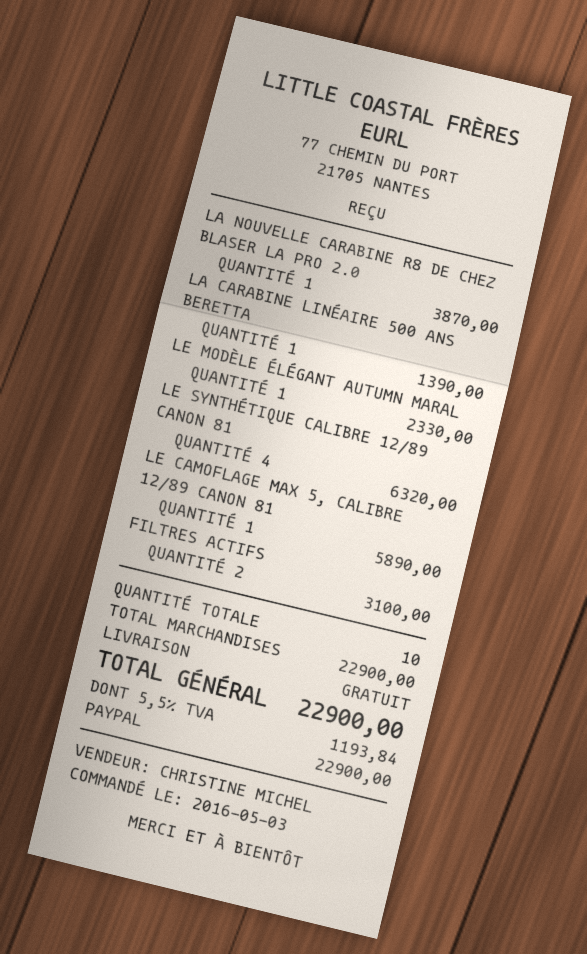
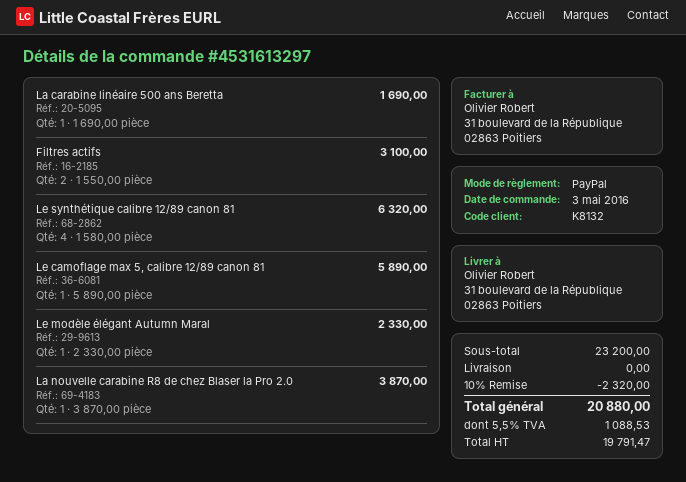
LA CARABINE LINÉAIRE 500 ANS BERETTA: 1 for 1390.00 -> 1 for 1690.00
subtotal: 22900.00 -> 23200.00
discount: none -> 10% = 2320.00
tax: 5.5% = 1193.84 -> 5.5% = 1088.53
total: 22900.00 -> 20880.00

